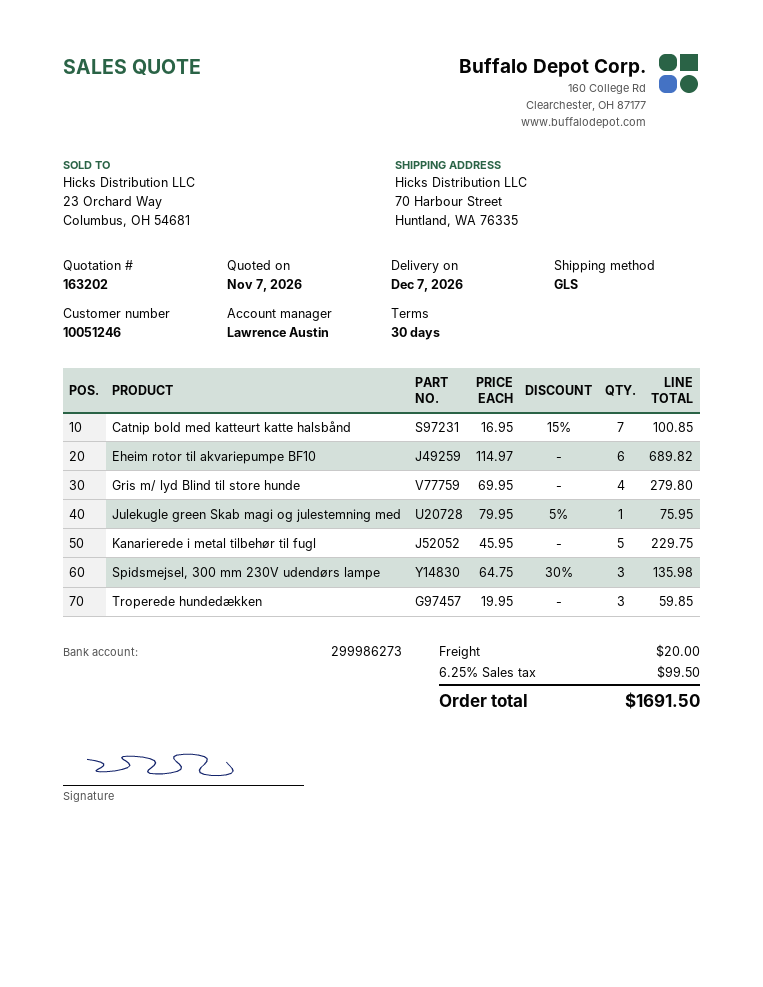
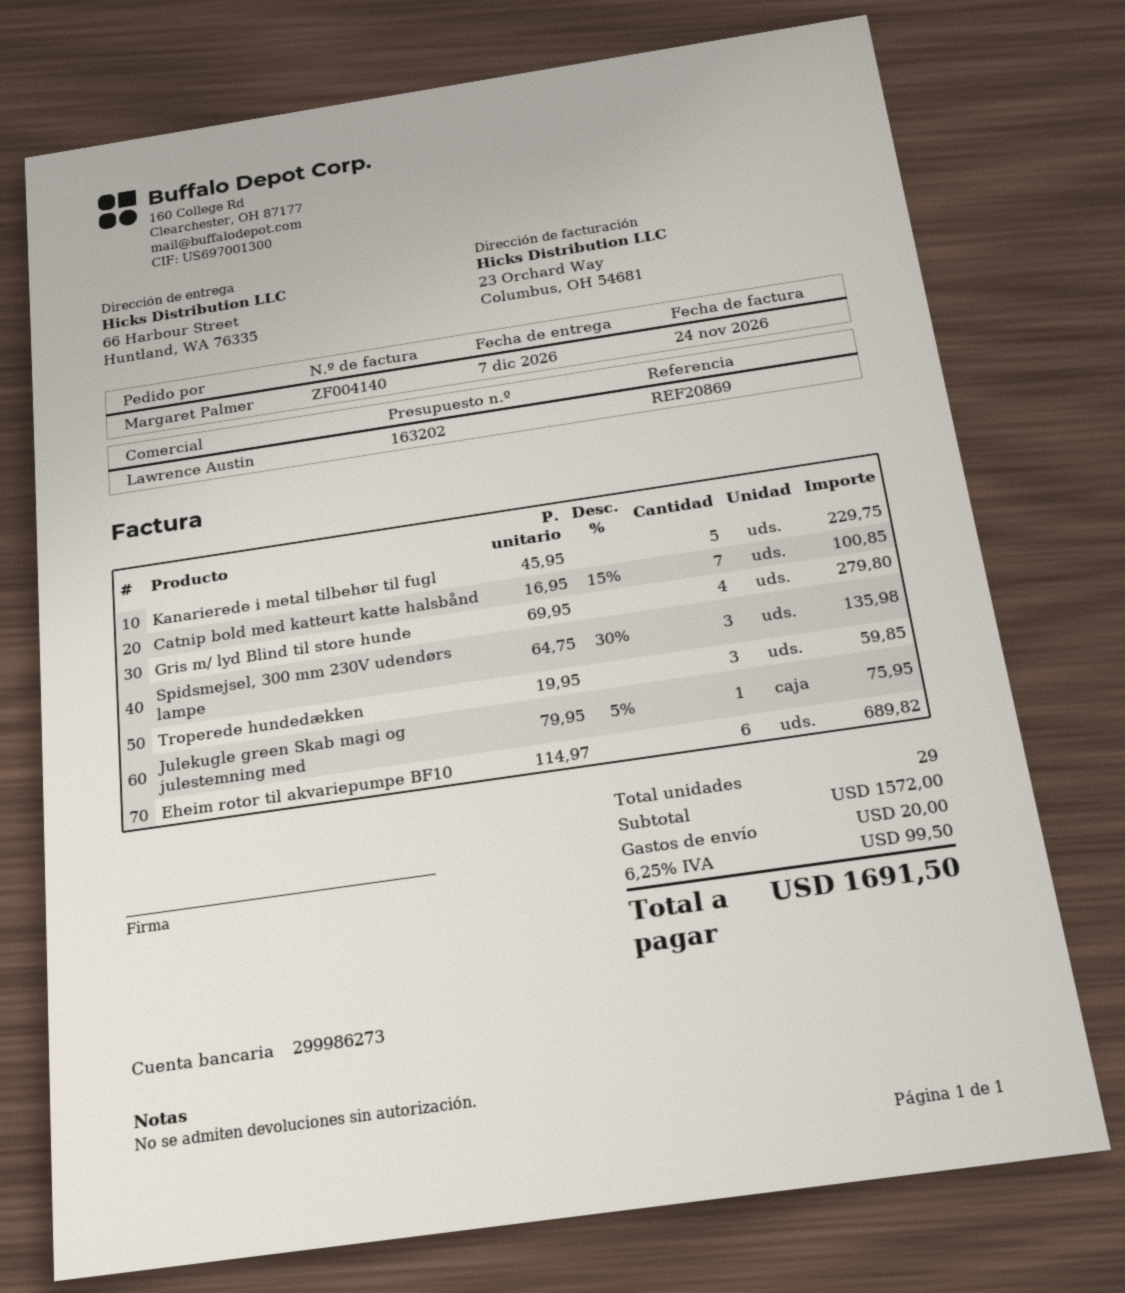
ship to: 70 Harbour Street, Huntland, WA 76335 -> 66 Harbour Street, Huntland, WA 76335

